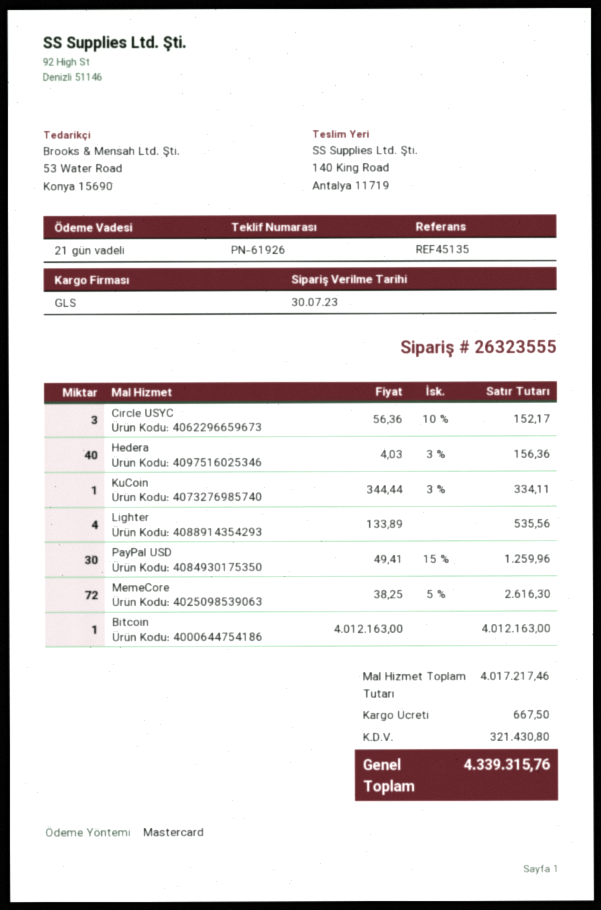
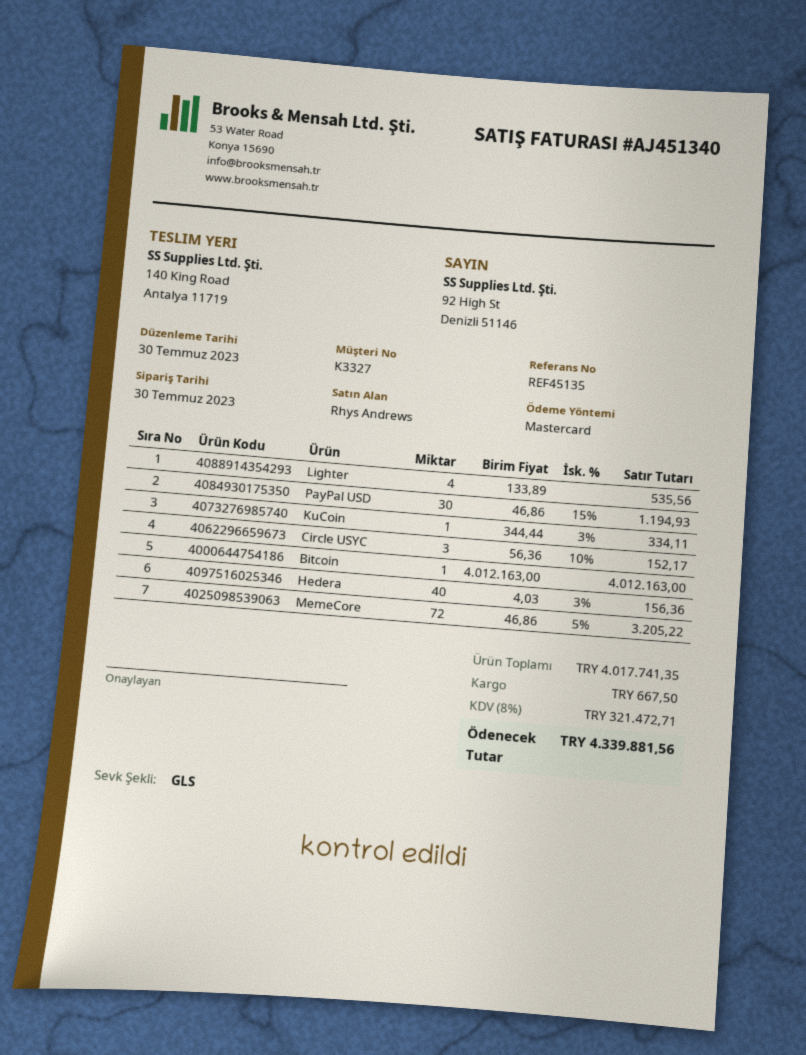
PayPal USD: 30 x 49.41 - 15% = 1259.96 -> 30 x 46.86 - 15% = 1194.93
MemeCore: 72 x 38.25 - 5% = 2616.30 -> 72 x 46.86 - 5% = 3205.22
subtotal: 4017217.46 -> 4017741.35
tax: 321430.80 -> 321472.71
total: 4339315.76 -> 4339881.56

